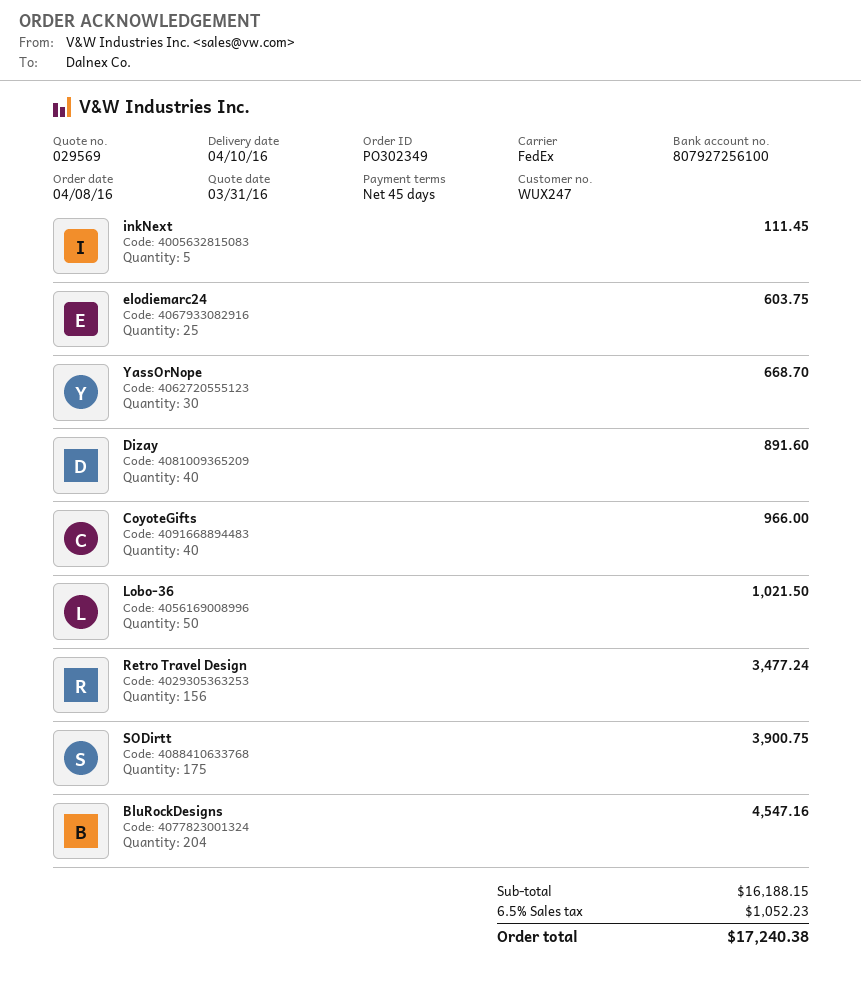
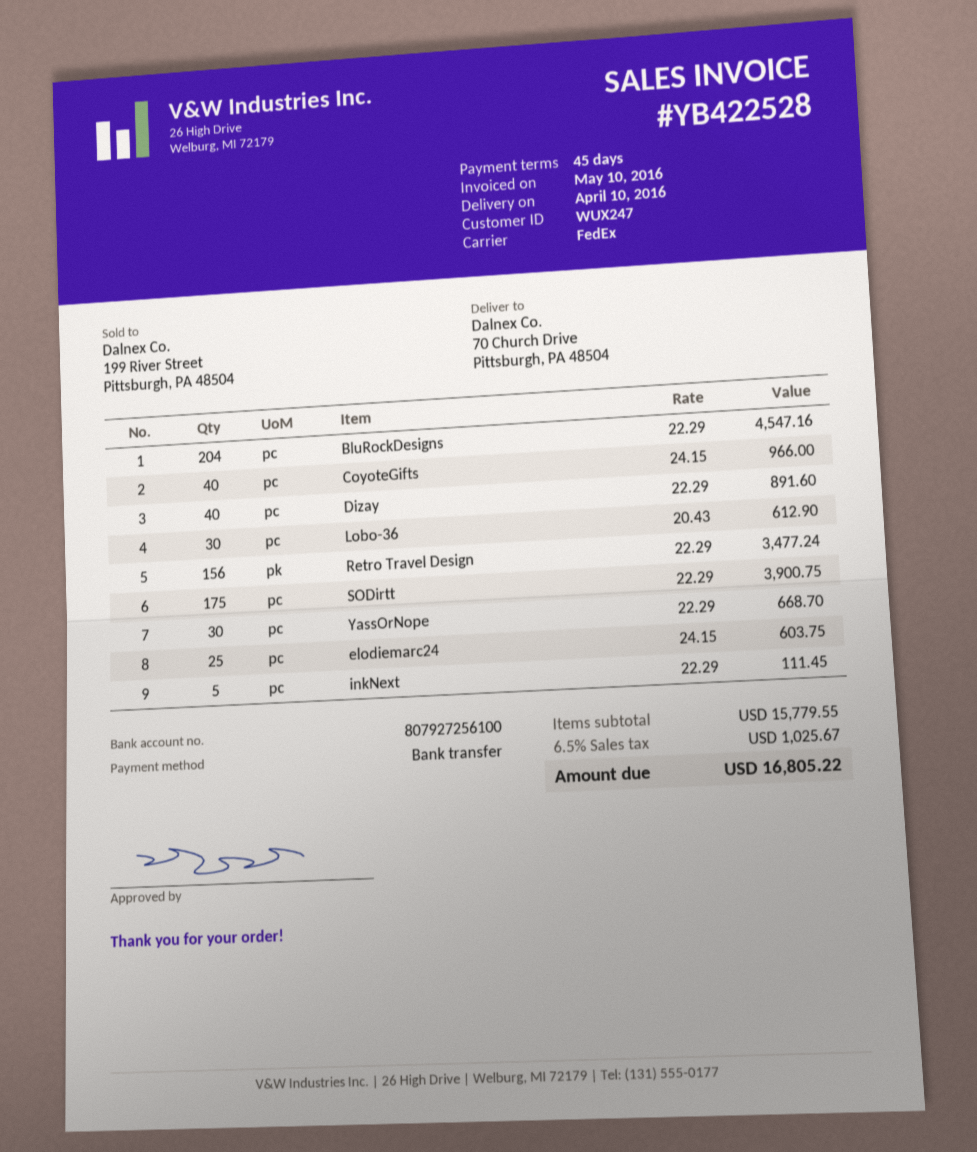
Lobo-36: 50 for 1021.50 -> 30 for 612.90
subtotal: 16188.15 -> 15779.55
tax: 6.5% = 1052.23 -> 6.5% = 1025.67
total: 17240.38 -> 16805.22

